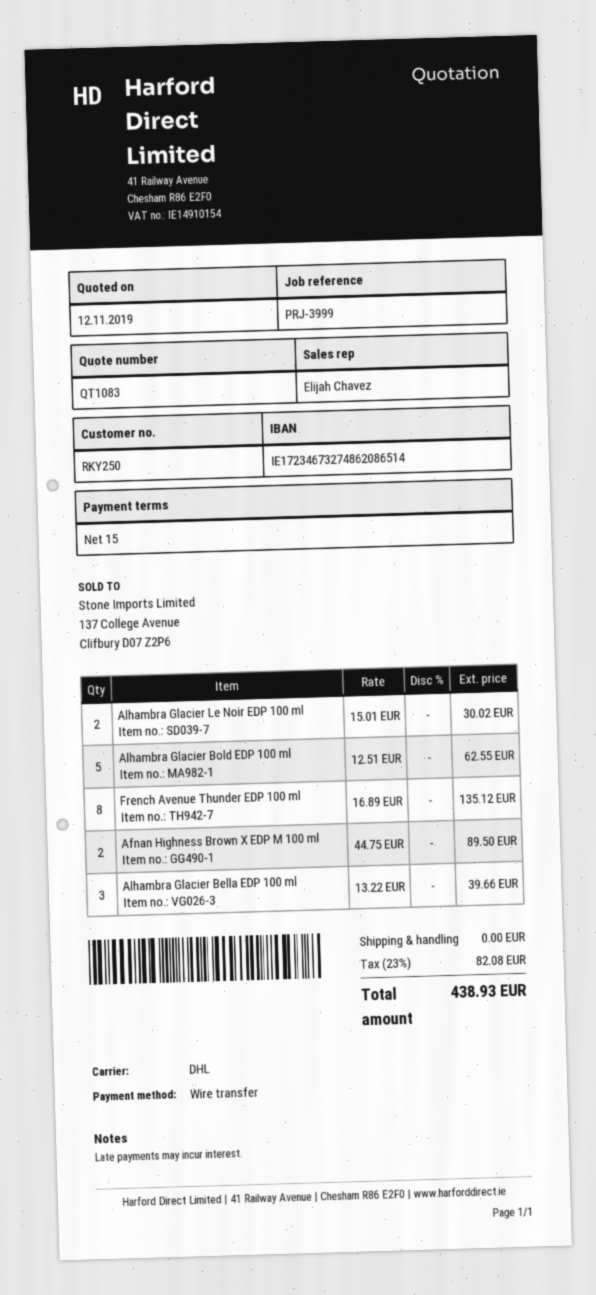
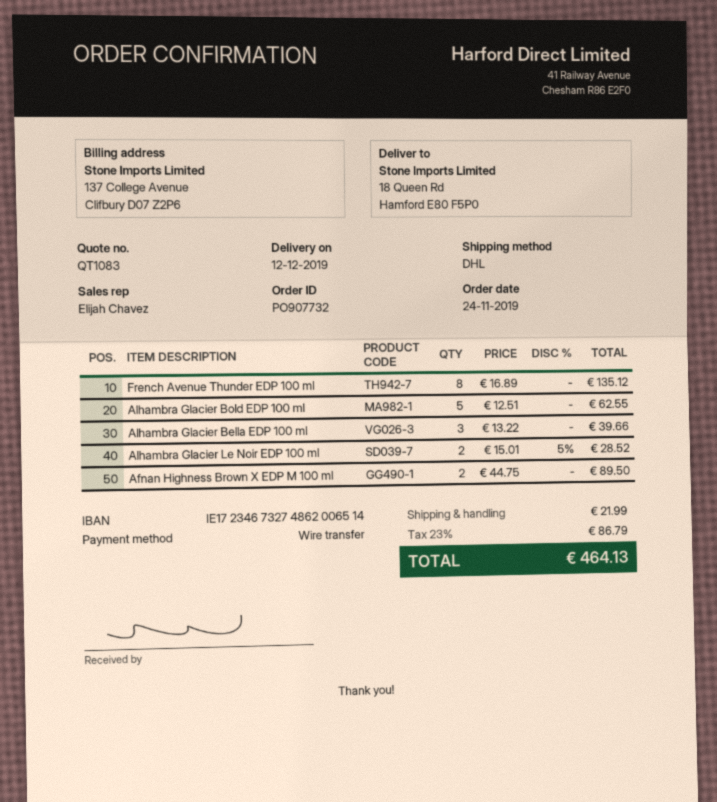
bank account: IE17234673274862086514 -> IE17234673274862006514
Alhambra Glacier Le Noir EDP 100 ml: 2 x 15.01 = 30.02 -> 2 x 15.01 - 5% = 28.52
shipping: 0.00 -> 21.99
tax: 23% = 82.08 -> 23% = 86.79
total: 438.93 -> 464.13

